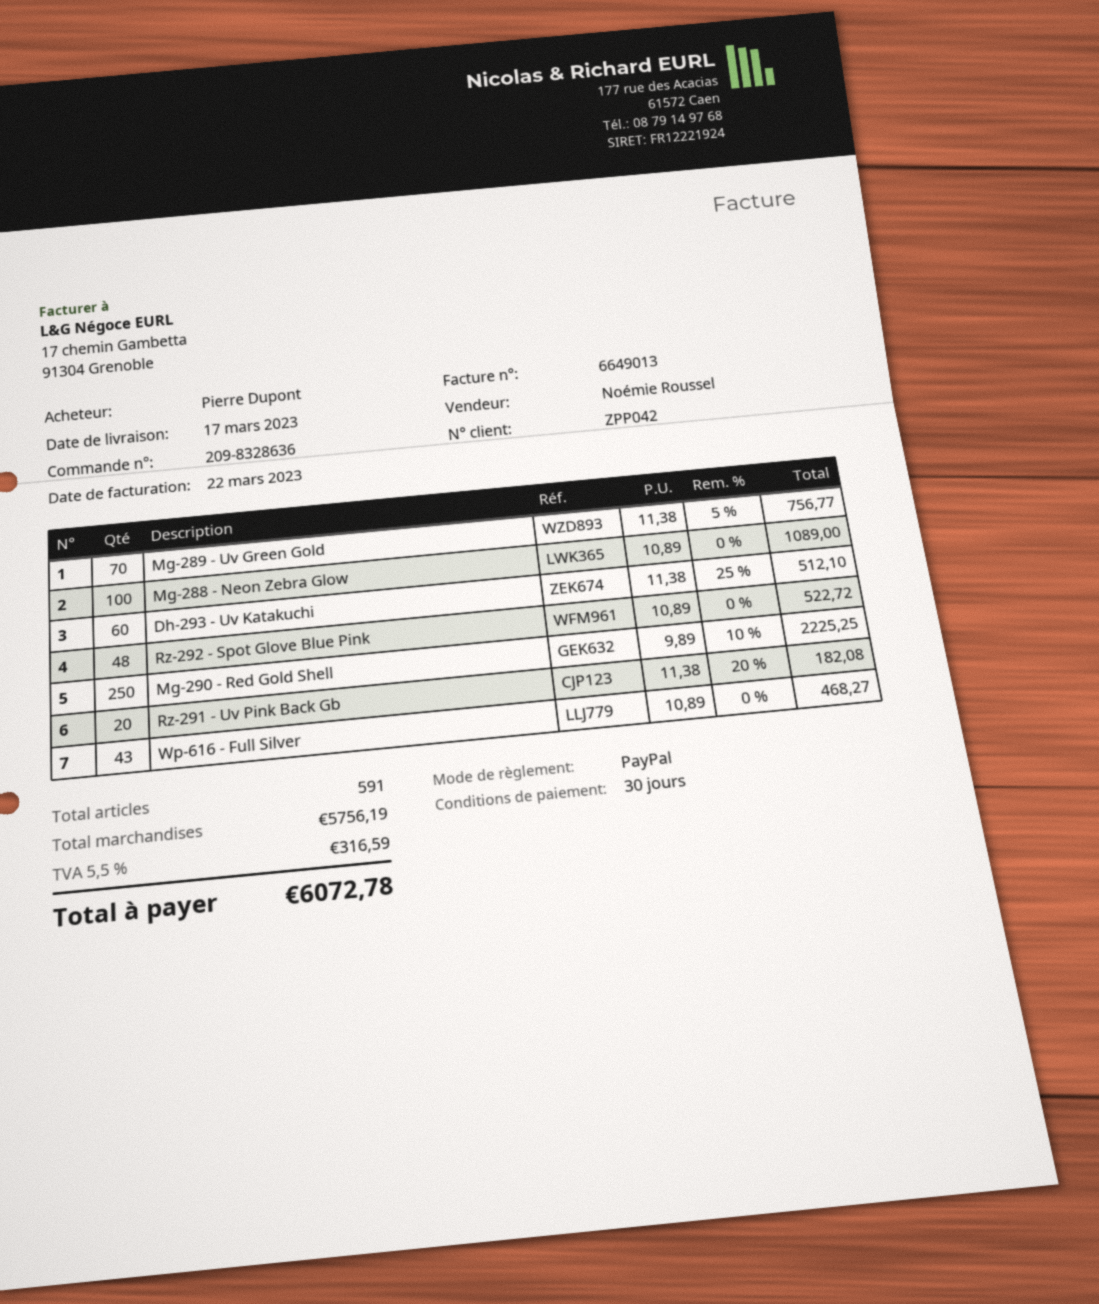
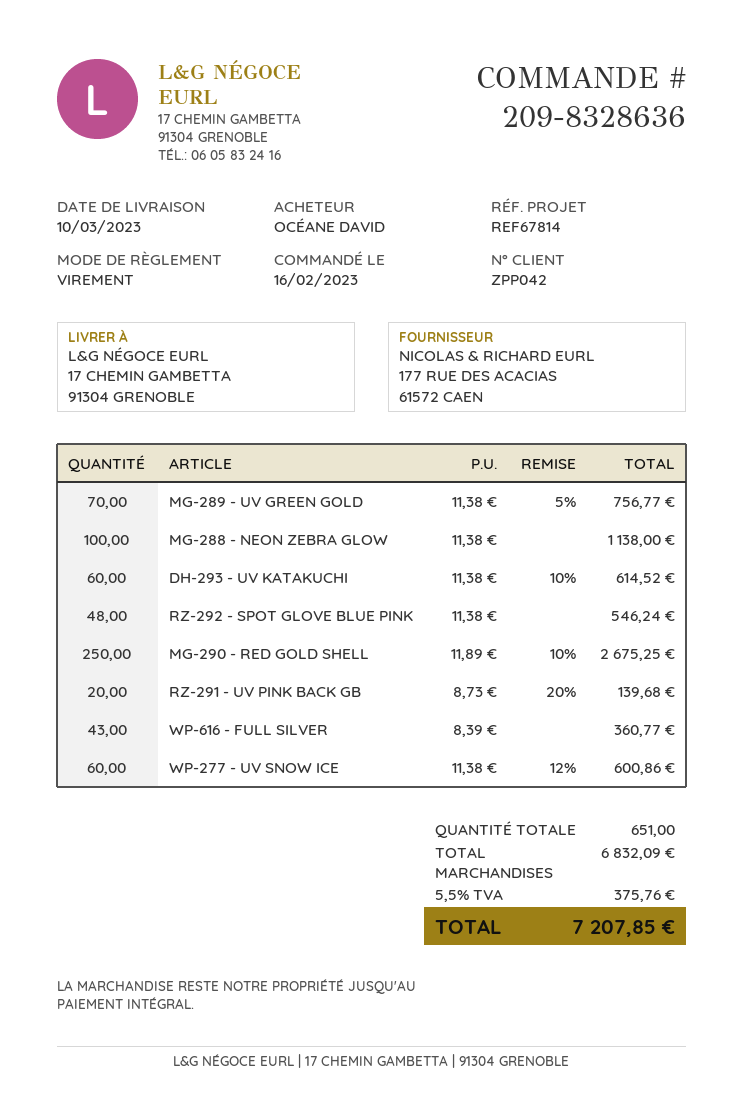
delivery date: 2023-03-17 -> 2023-03-10
ordered by: Pierre Dupont -> OCÉANE DAVID
payment method: PayPal -> bank transfer
Mg-288 - Neon Zebra Glow: 100 x 10.89 = 1089.00 -> 100 x 11.38 = 1138.00
Dh-293 - Uv Katakuchi: 60 x 11.38 - 25% = 512.10 -> 60 x 11.38 - 10% = 614.52
Rz-292 - Spot Glove Blue Pink: 48 x 10.89 = 522.72 -> 48 x 11.38 = 546.24
Mg-290 - Red Gold Shell: 250 x 9.89 - 10% = 2225.25 -> 250 x 11.89 - 10% = 2675.25
Rz-291 - Uv Pink Back Gb: 20 x 11.38 - 20% = 182.08 -> 20 x 8.73 - 20% = 139.68
Wp-616 - Full Silver: 43 x 10.89 = 468.27 -> 43 x 8.39 = 360.77
WP-277 - UV SNOW ICE: none -> 60 x 11.38 - 12% = 600.86
total quantity: 591 -> 651
subtotal: 5756.19 -> 6832.09
tax: 5.5% = 316.59 -> 5.5% = 375.76
total: 6072.78 -> 7207.85

